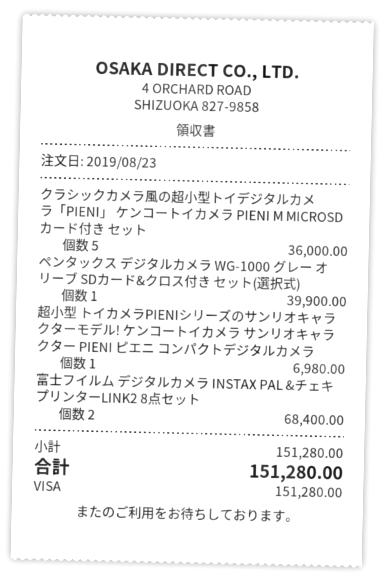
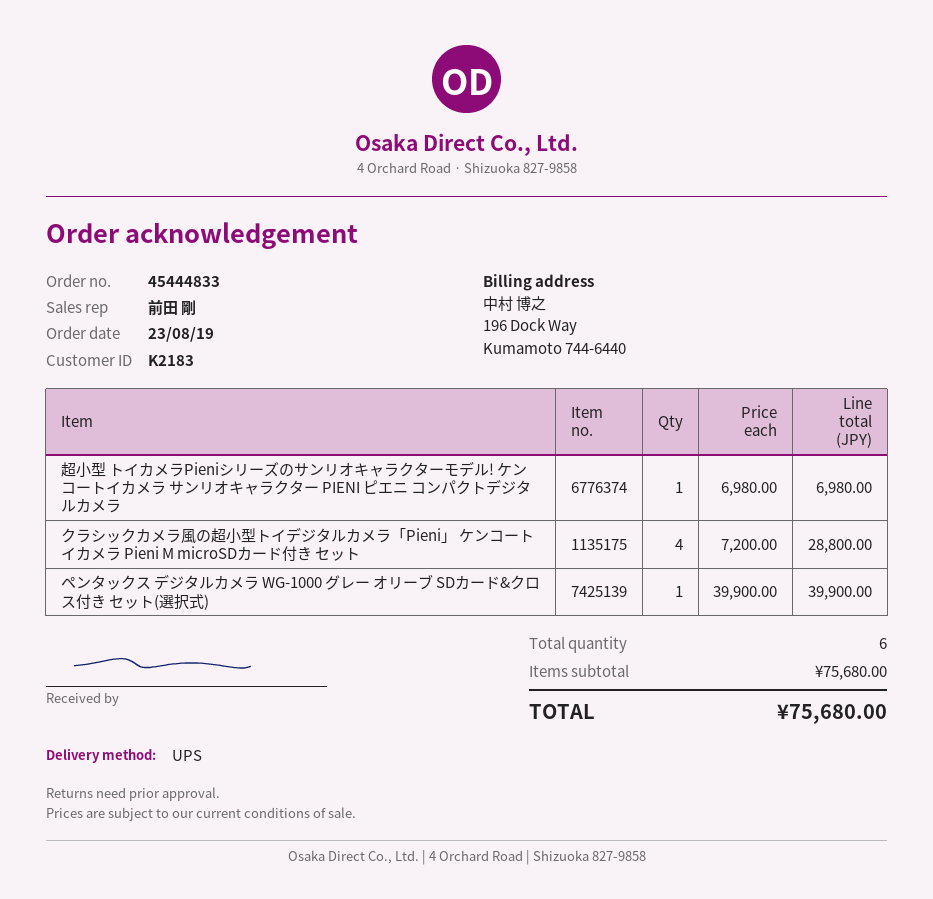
クラシックカメラ風の超小型トイデジタルカメラ「PIENI」 ケンコートイカメラ PIENI M MICROSDカード付き セット: 5 for 36000.00 -> 4 for 28800.00
富士フイルム デジタルカメラ INSTAX PAL &チェキプリンターLINK2 8点セット: 2 for 68400.00 -> none
subtotal: 151280.00 -> 75680.00
total: 151280.00 -> 75680.00

